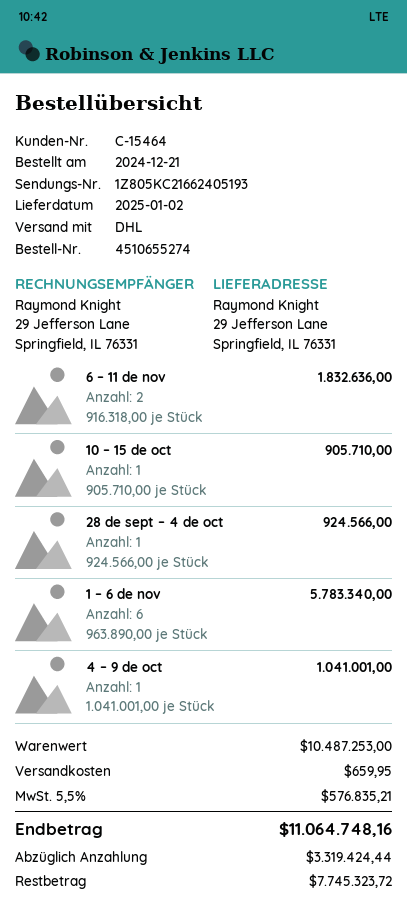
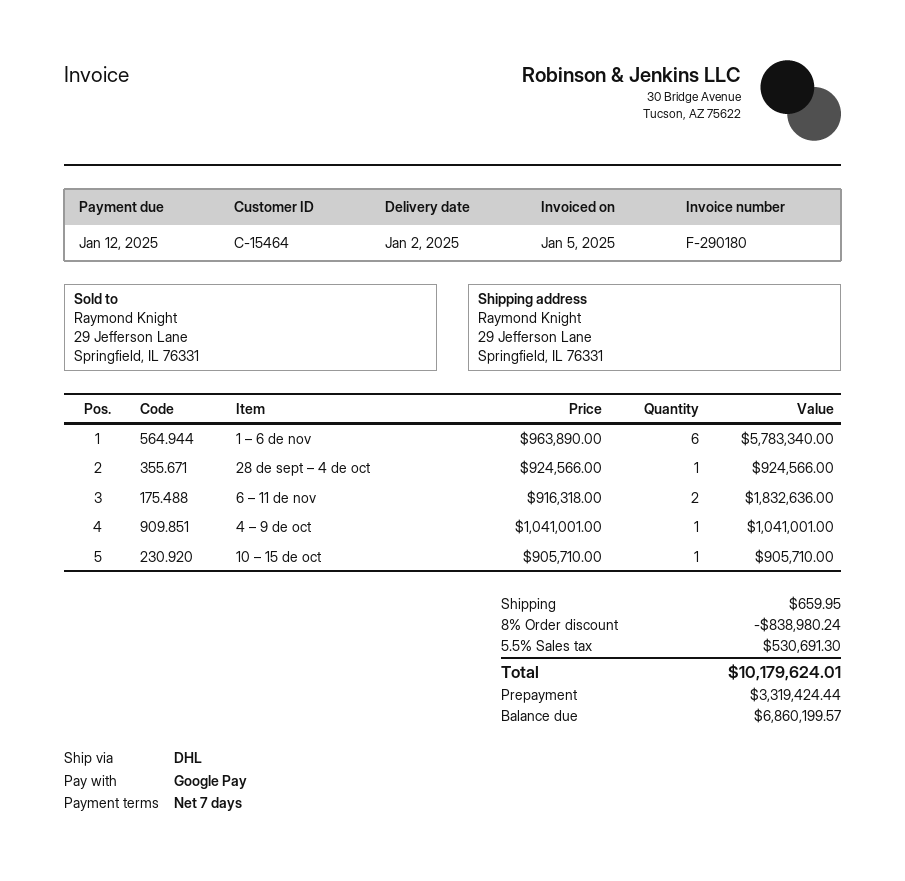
discount: none -> 8% = 838980.24
tax: 5.5% = 576835.21 -> 5.5% = 530691.30
total: 11064748.16 -> 10179624.01
balance: 7745323.72 -> 6860199.57

